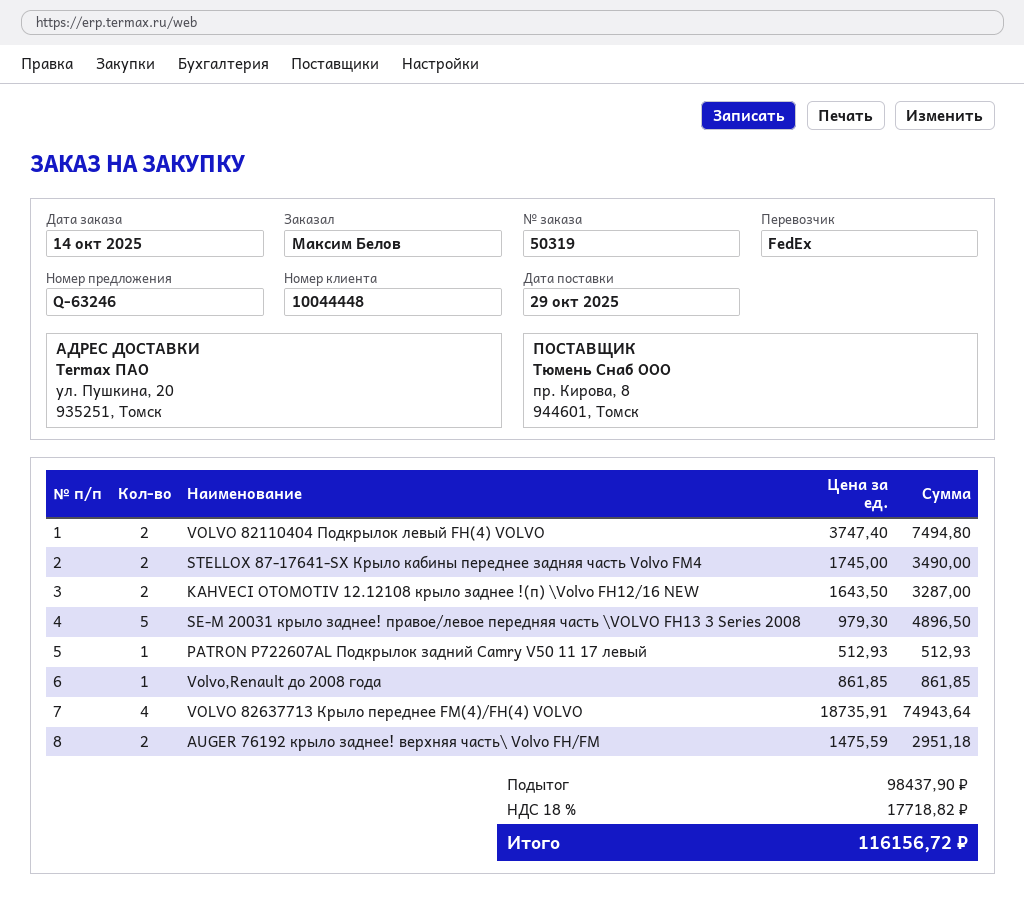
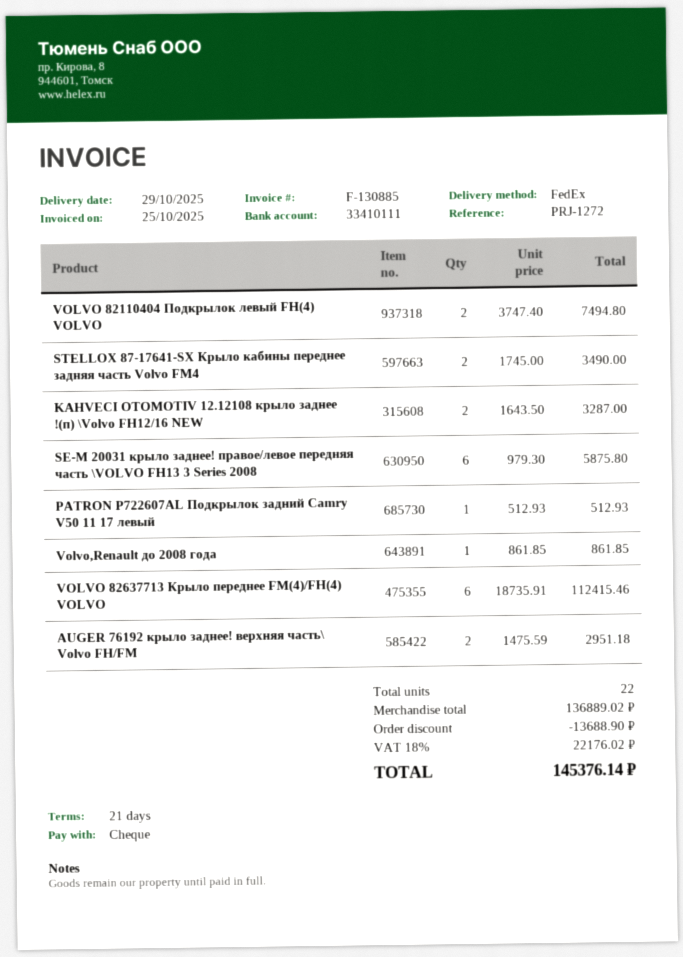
SE-M 20031 крыло заднее! правое/левое передняя часть \VOLVO FH13 3 Series 2008: 5 x 979.30 = 4896.50 -> 6 x 979.30 = 5875.80
VOLVO 82637713 Крыло переднее FM(4)/FH(4) VOLVO: 4 x 18735.91 = 74943.64 -> 6 x 18735.91 = 112415.46
subtotal: 98437.90 -> 136889.02
discount: none -> 13688.90
tax: 18% = 17718.82 -> 18% = 22176.02
total: 116156.72 -> 145376.14

